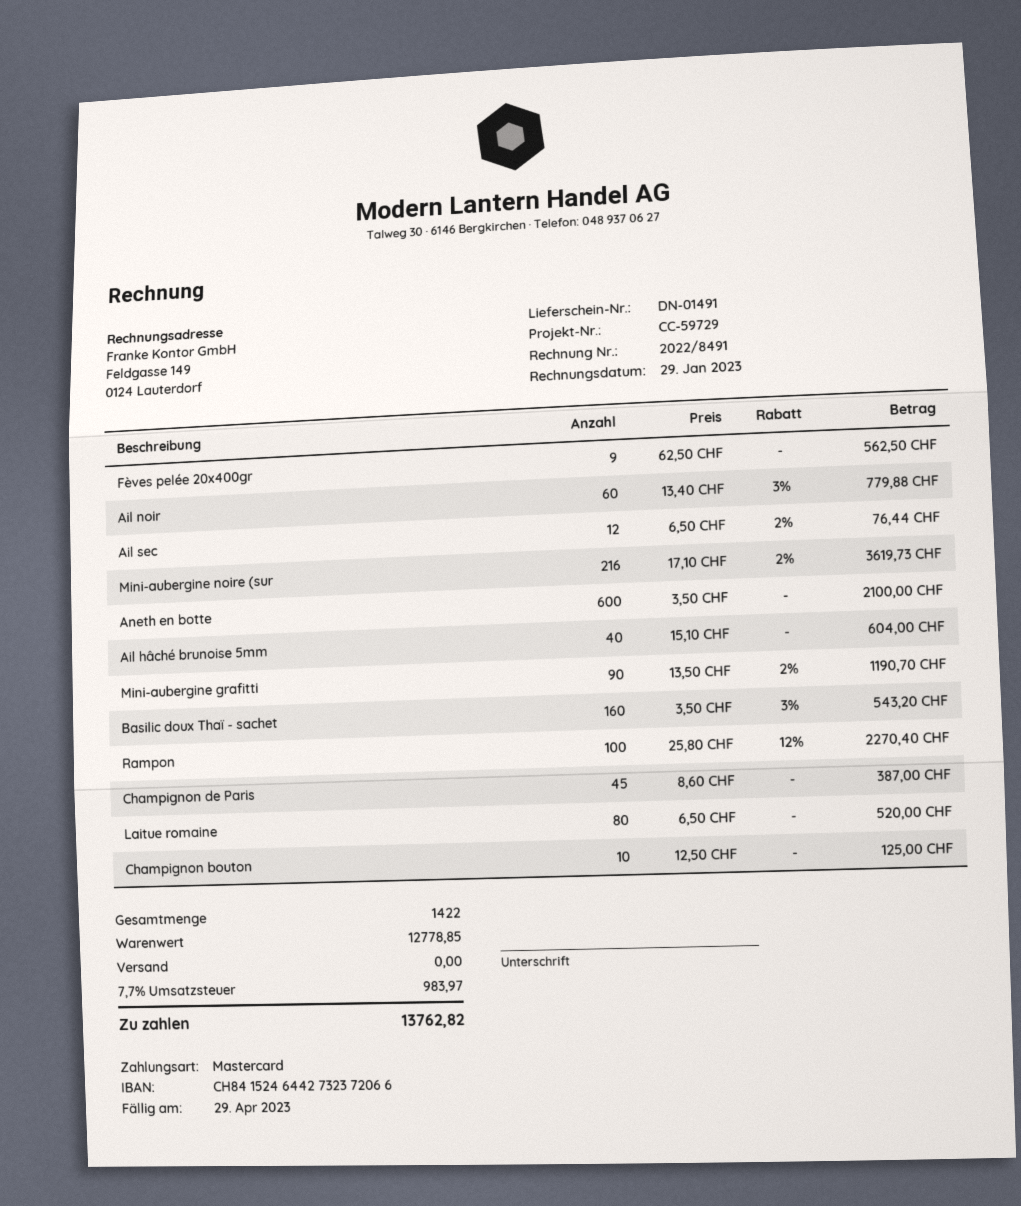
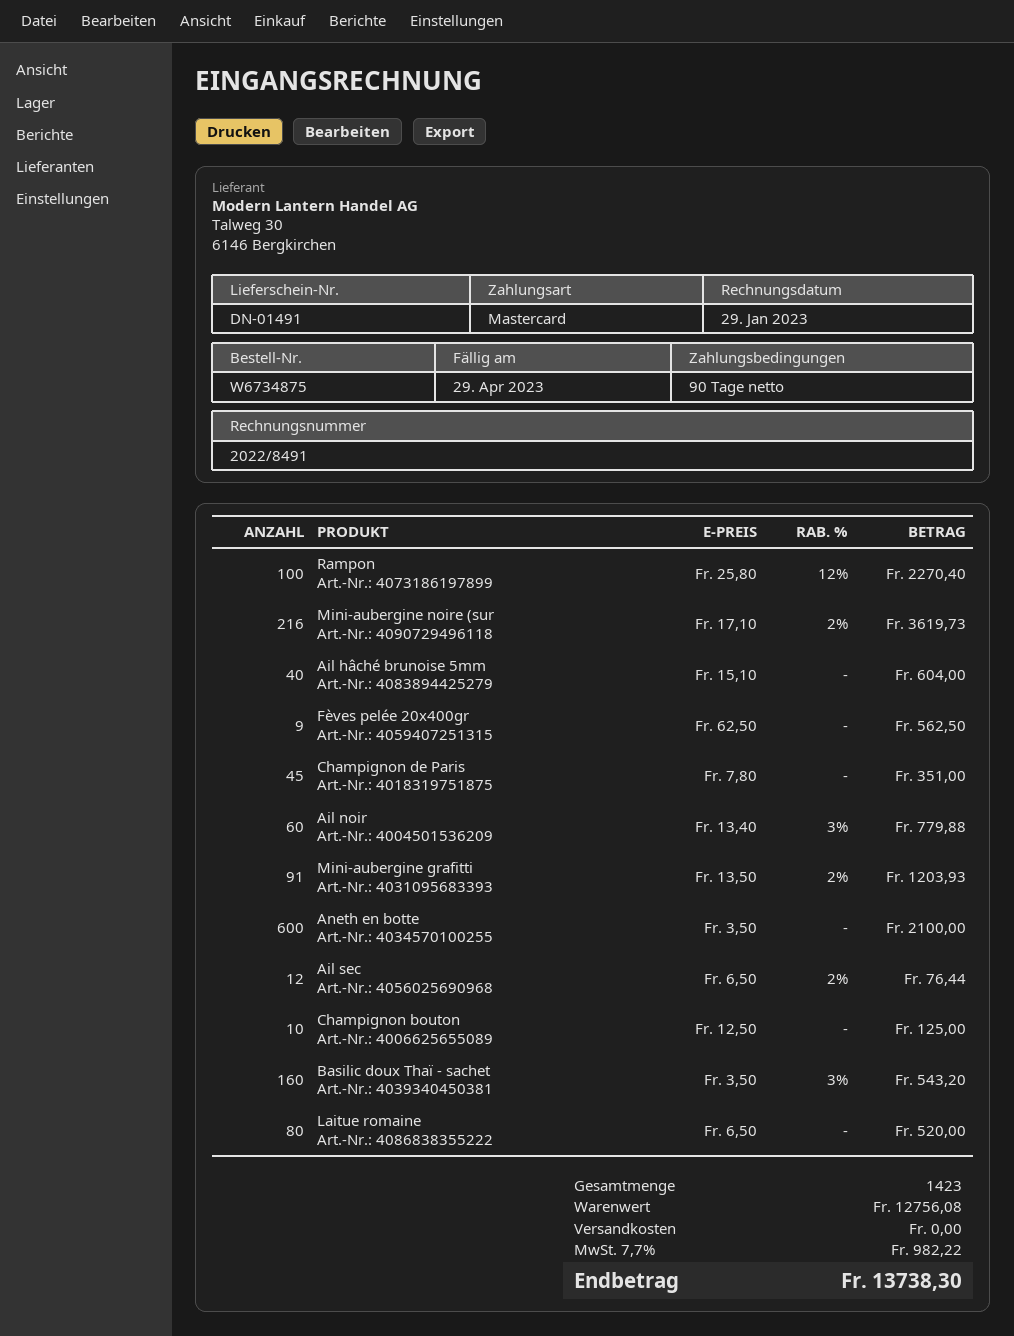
Mini-aubergine grafitti: 90 x 13.50 - 2% = 1190.70 -> 91 x 13.50 - 2% = 1203.93
Champignon de Paris: 45 x 8.60 = 387.00 -> 45 x 7.80 = 351.00
total quantity: 1422 -> 1423
subtotal: 12778.85 -> 12756.08
tax: 7.7% = 983.97 -> 7.7% = 982.22
total: 13762.82 -> 13738.30

